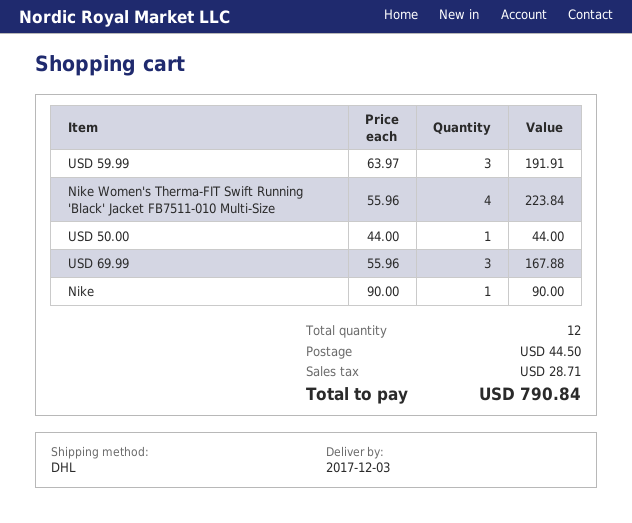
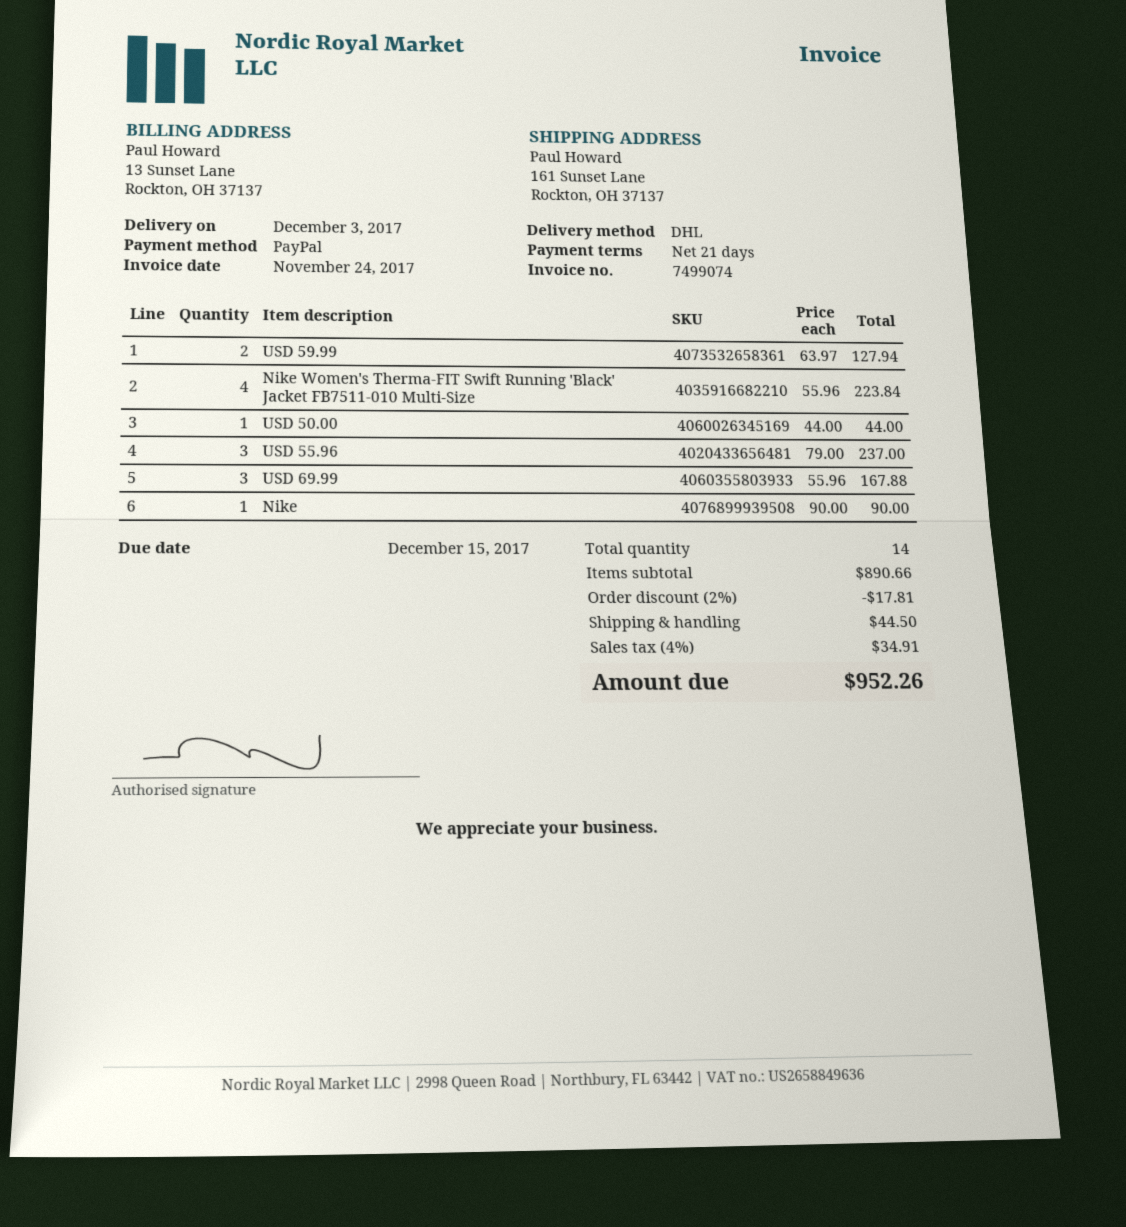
USD 59.99: 3 x 63.97 = 191.91 -> 2 x 63.97 = 127.94
USD 55.96: none -> 3 x 79.00 = 237.00
total quantity: 12 -> 14
discount: none -> 2% = 17.81
tax: 28.71 -> 34.91
total: 790.84 -> 952.26

